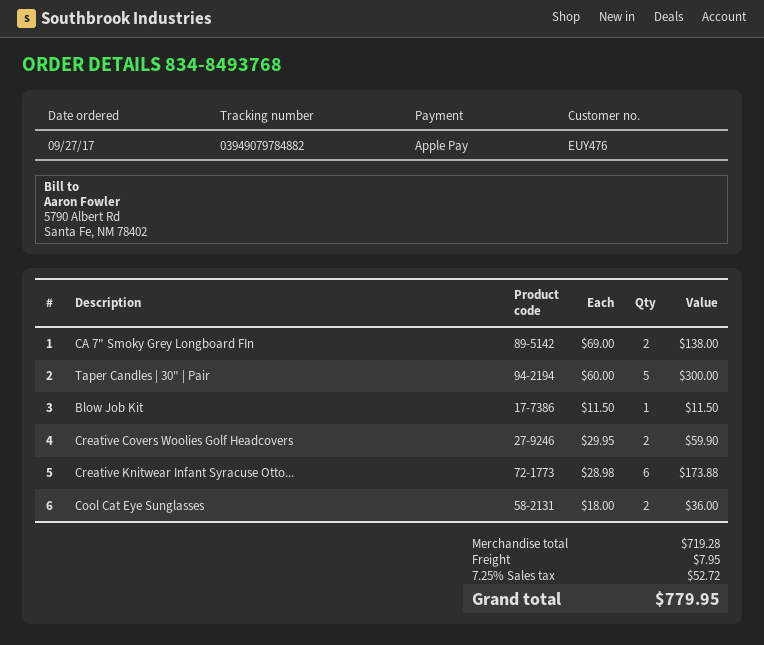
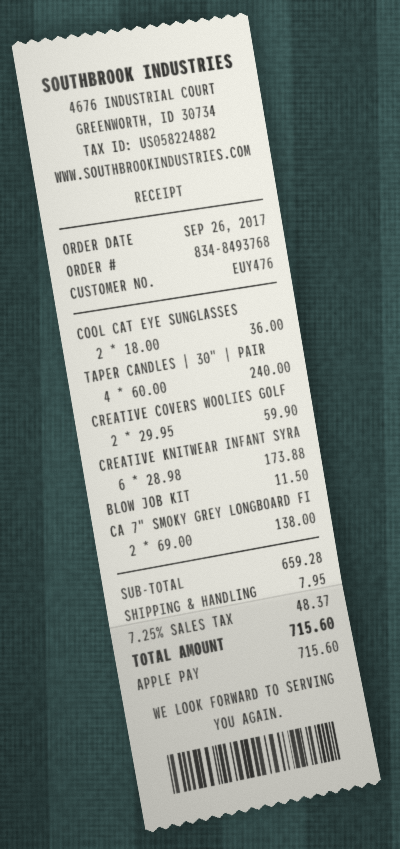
order date: 2017-09-27 -> 2017-09-26
Taper Candles | 30" | Pair: 5 x 60.00 = 300.00 -> 4 x 60.00 = 240.00
subtotal: 719.28 -> 659.28
tax: 7.25% = 52.72 -> 7.25% = 48.37
total: 779.95 -> 715.60

